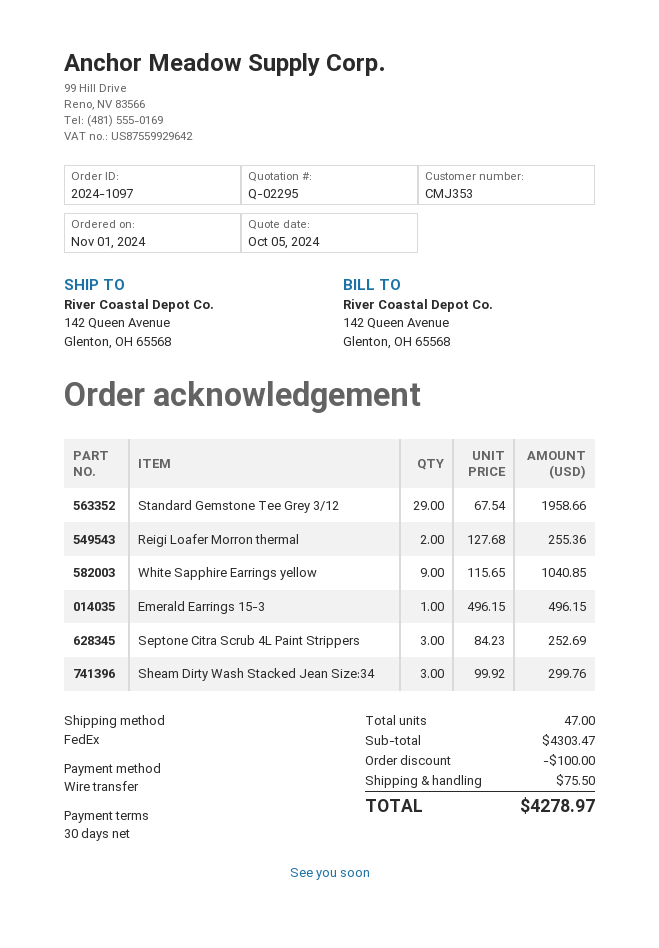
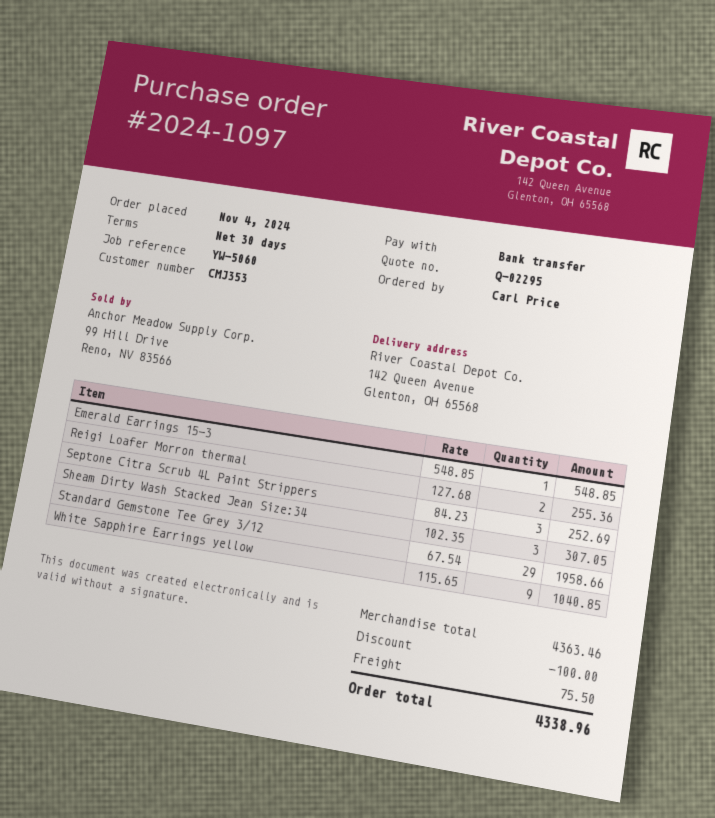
order date: 2024-11-01 -> 2024-11-04
Emerald Earrings 15-3: 1 x 496.15 = 496.15 -> 1 x 548.85 = 548.85
Sheam Dirty Wash Stacked Jean Size:34: 3 x 99.92 = 299.76 -> 3 x 102.35 = 307.05
subtotal: 4303.47 -> 4363.46
total: 4278.97 -> 4338.96

